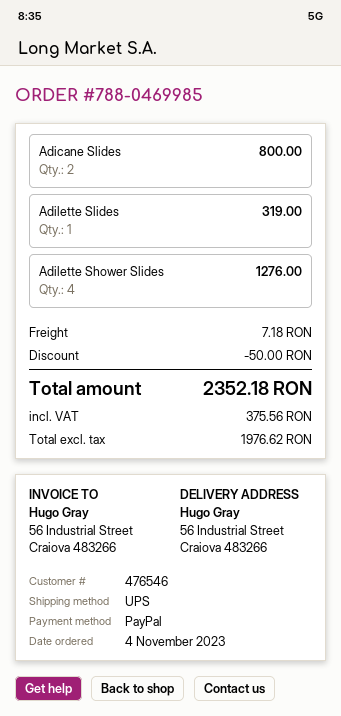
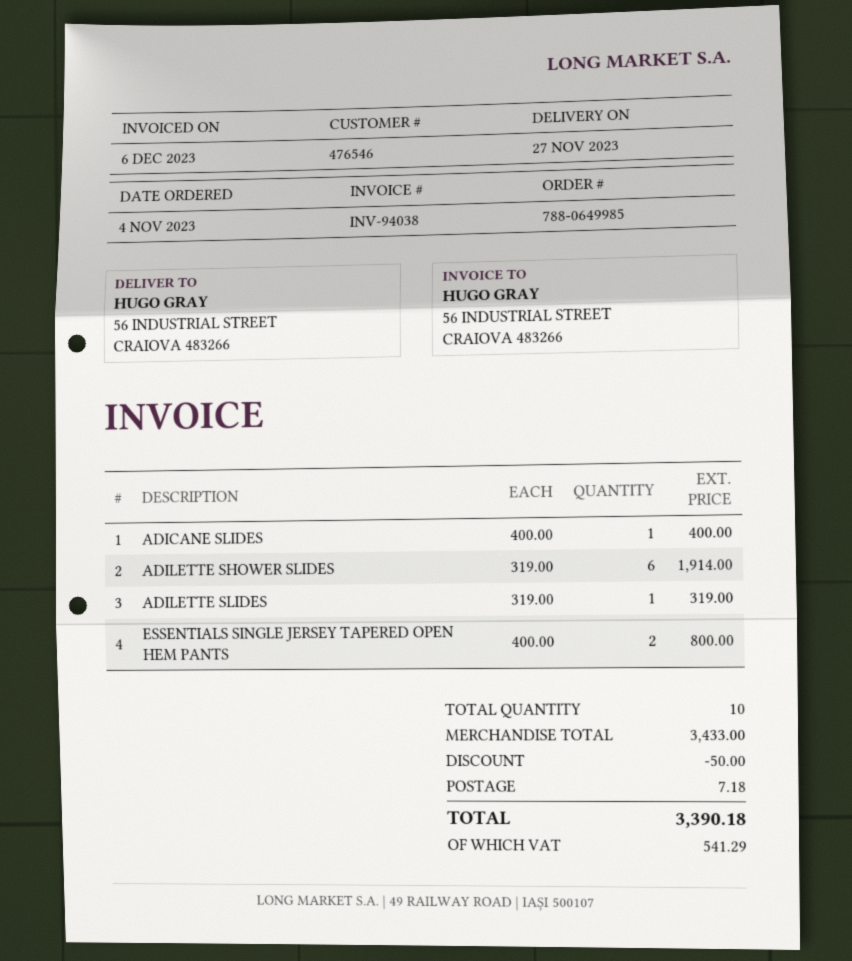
order number: 788-0469985 -> 788-0649985
Adicane Slides: 2 for 800.00 -> 1 for 400.00
Adilette Shower Slides: 4 for 1276.00 -> 6 for 1914.00
ESSENTIALS SINGLE JERSEY TAPERED OPEN HEM PANTS: none -> 2 for 800.00
tax: 375.56 -> 541.29
total: 2352.18 -> 3390.18

